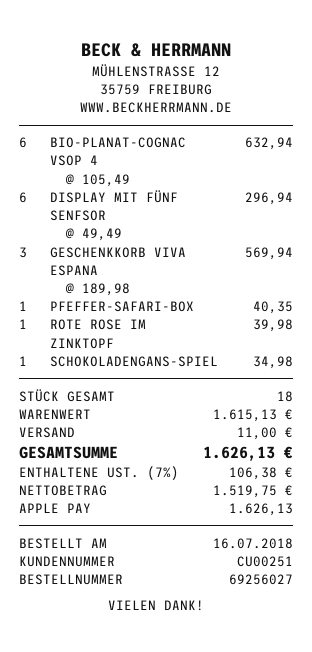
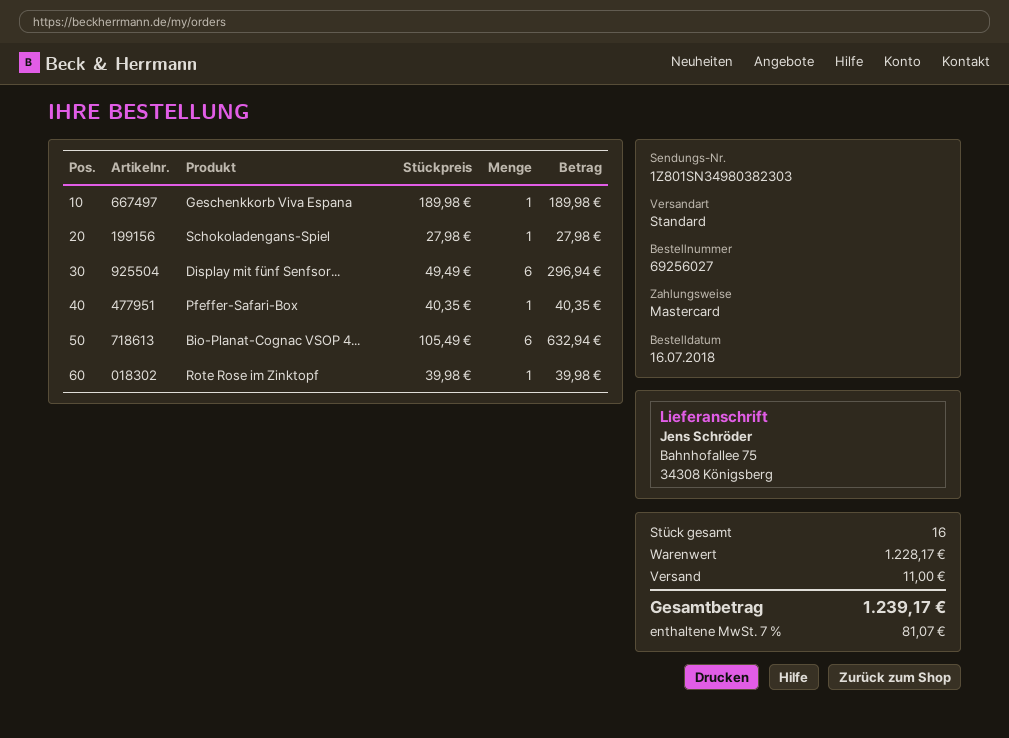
payment method: Apple Pay -> Mastercard
GESCHENKKORB VIVA ESPANA: 3 x 189.98 = 569.94 -> 1 x 189.98 = 189.98
SCHOKOLADENGANS-SPIEL: 1 x 34.98 = 34.98 -> 1 x 27.98 = 27.98
total quantity: 18 -> 16
subtotal: 1615.13 -> 1228.17
tax: 7% = 106.38 -> 7% = 81.07
total: 1626.13 -> 1239.17

